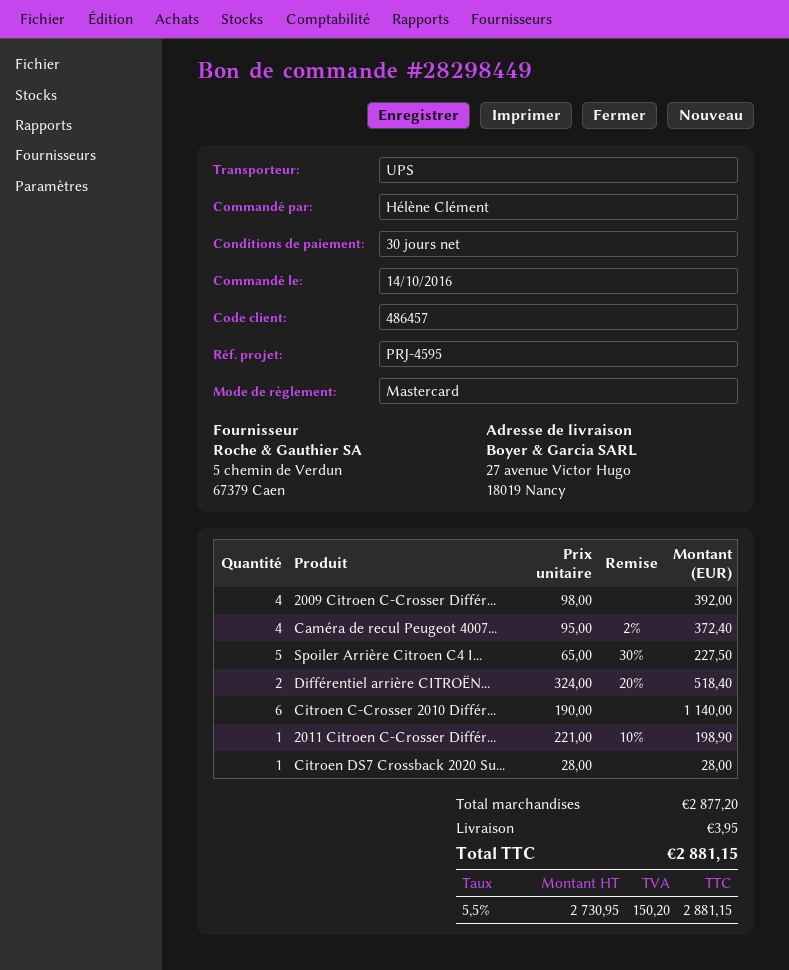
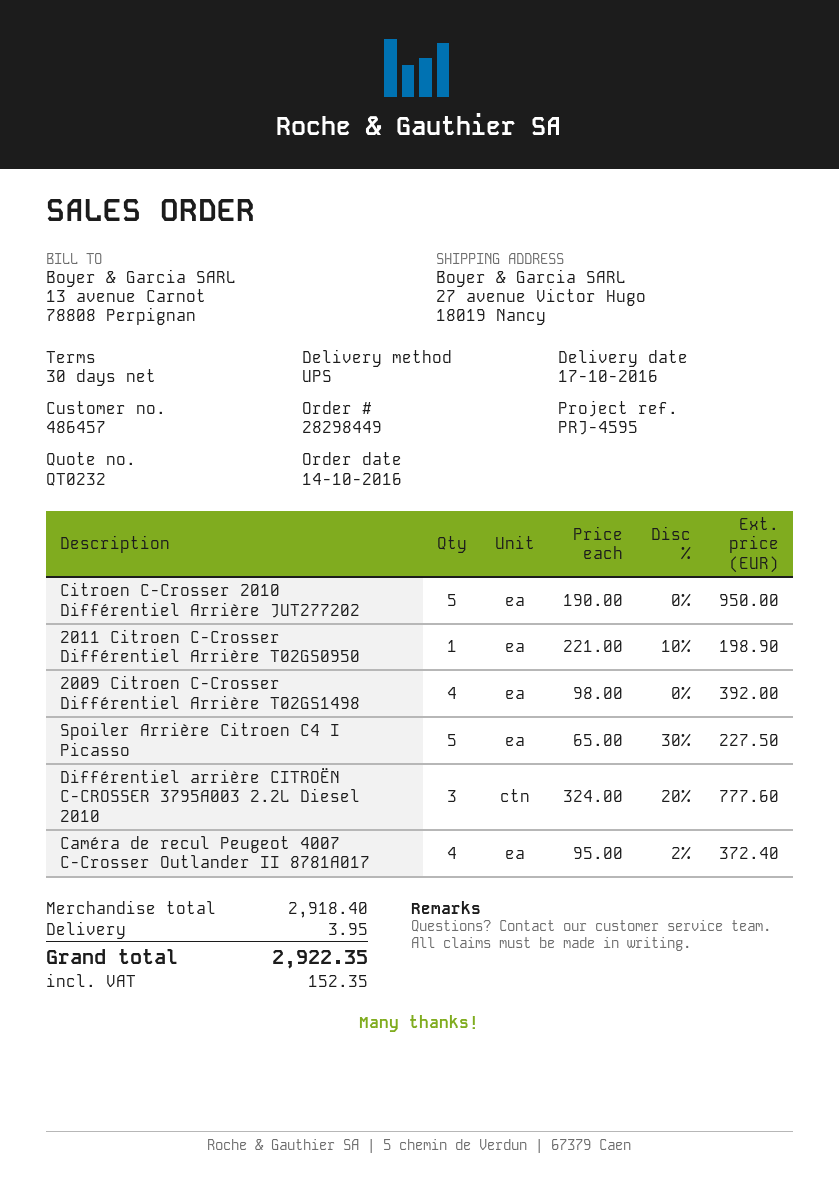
Différentiel arrière CITROËN...: 2 x 324.00 - 20% = 518.40 -> 3 x 324.00 - 20% = 777.60
Citroen C-Crosser 2010 Différ...: 6 x 190.00 = 1140.00 -> 5 x 190.00 = 950.00
Citroen DS7 Crossback 2020 Su...: 1 x 28.00 = 28.00 -> none
subtotal: 2877.20 -> 2918.40
tax: 150.20 -> 152.35
total: 2881.15 -> 2922.35

